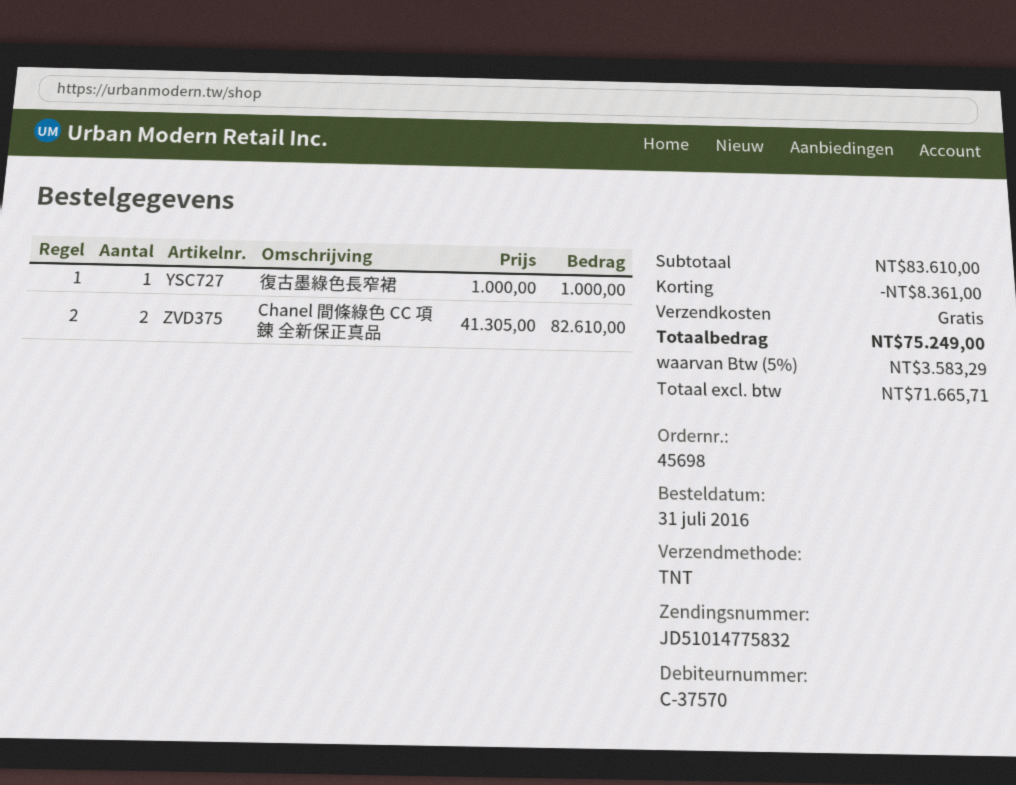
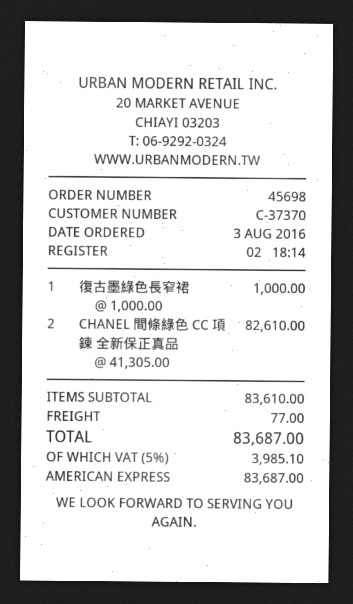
order date: 2016-07-31 -> 2016-08-03
customer number: C-37570 -> C-37370
discount: 8361.00 -> none
shipping: 0.00 -> 77.00
tax: 5% = 3583.29 -> 5% = 3985.10
total: 75249.00 -> 83687.00

